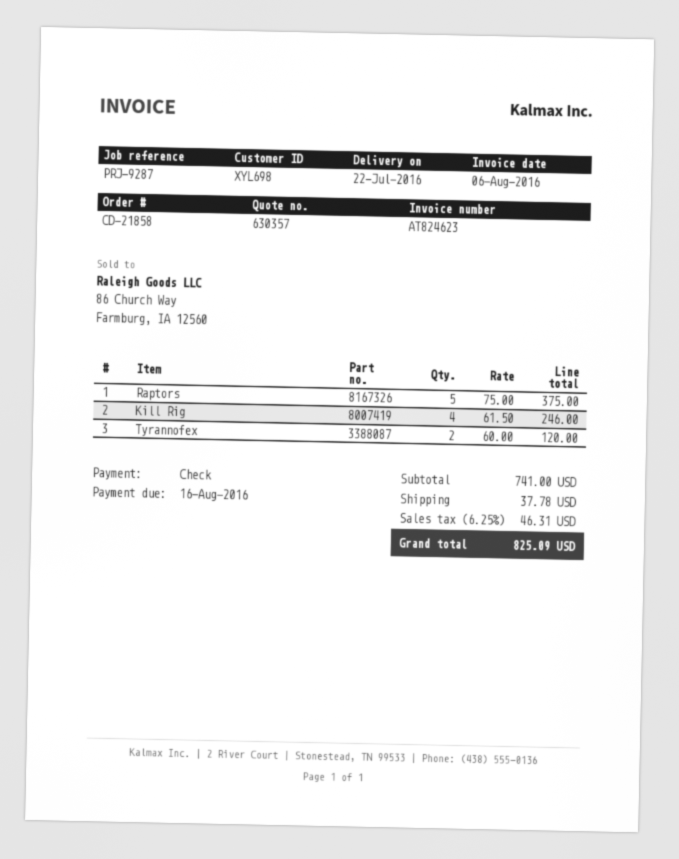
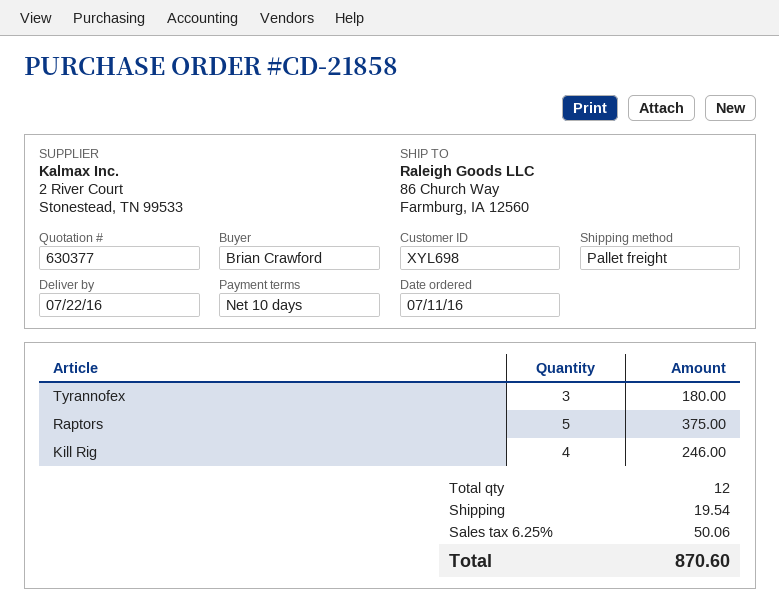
quote number: 630357 -> 630377
Tyrannofex: 2 for 120.00 -> 3 for 180.00
shipping: 37.78 -> 19.54
tax: 6.25% = 46.31 -> 6.25% = 50.06
total: 825.09 -> 870.60

